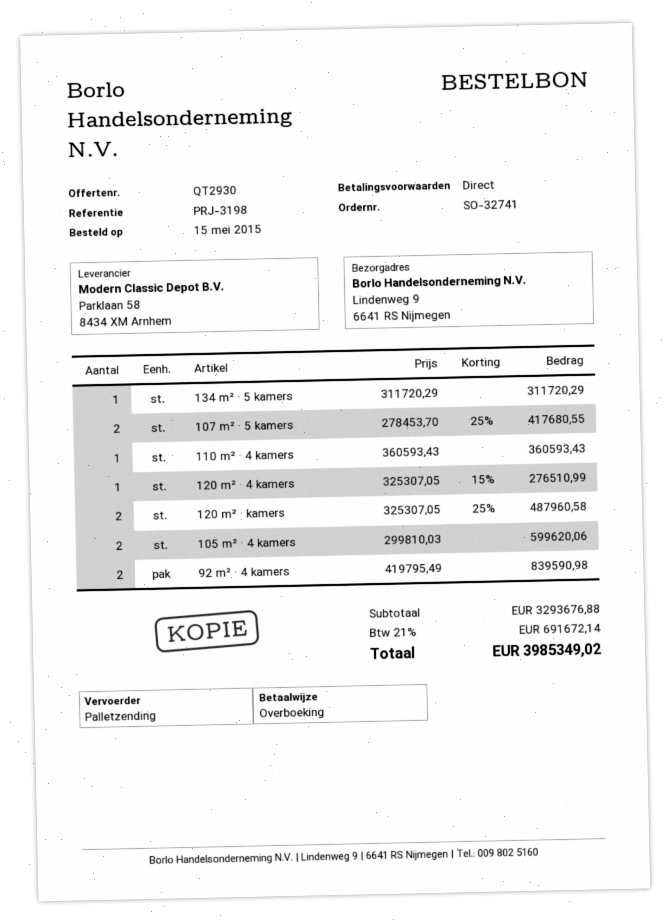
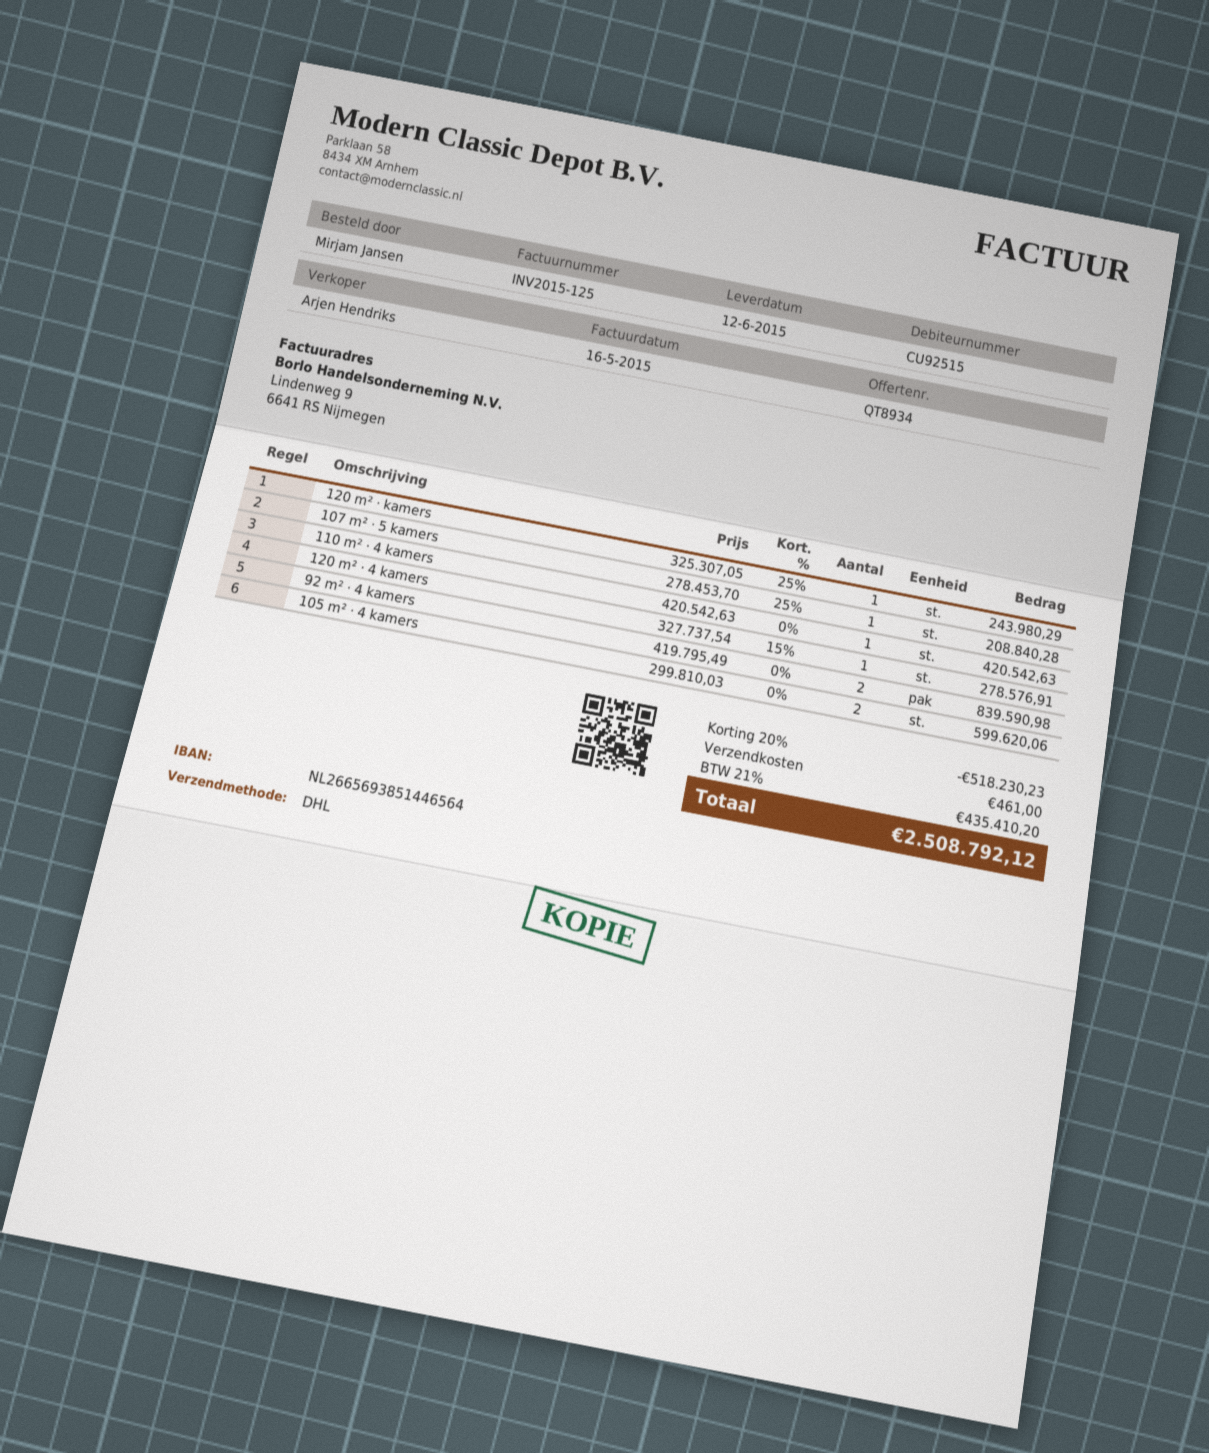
quote number: QT2930 -> QT8934
shipping method: pallet freight -> DHL
134 m² · 5 kamers: 1 x 311720.29 = 311720.29 -> none
107 m² · 5 kamers: 2 x 278453.70 - 25% = 417680.55 -> 1 x 278453.70 - 25% = 208840.28
110 m² · 4 kamers: 1 x 360593.43 = 360593.43 -> 1 x 420542.63 = 420542.63
120 m² · 4 kamers: 1 x 325307.05 - 15% = 276510.99 -> 1 x 327737.54 - 15% = 278576.91
120 m² · kamers: 2 x 325307.05 - 25% = 487960.58 -> 1 x 325307.05 - 25% = 243980.29
discount: none -> 20% = 518230.23
shipping: none -> 461.00
tax: 21% = 691672.14 -> 21% = 435410.20
total: 3985349.02 -> 2508792.12

